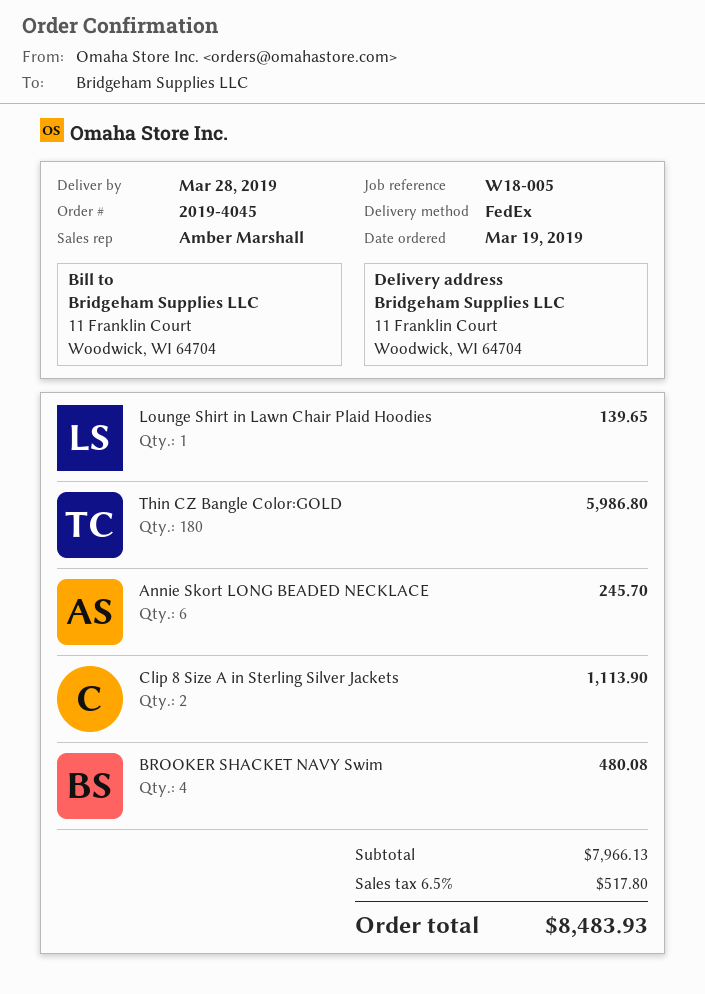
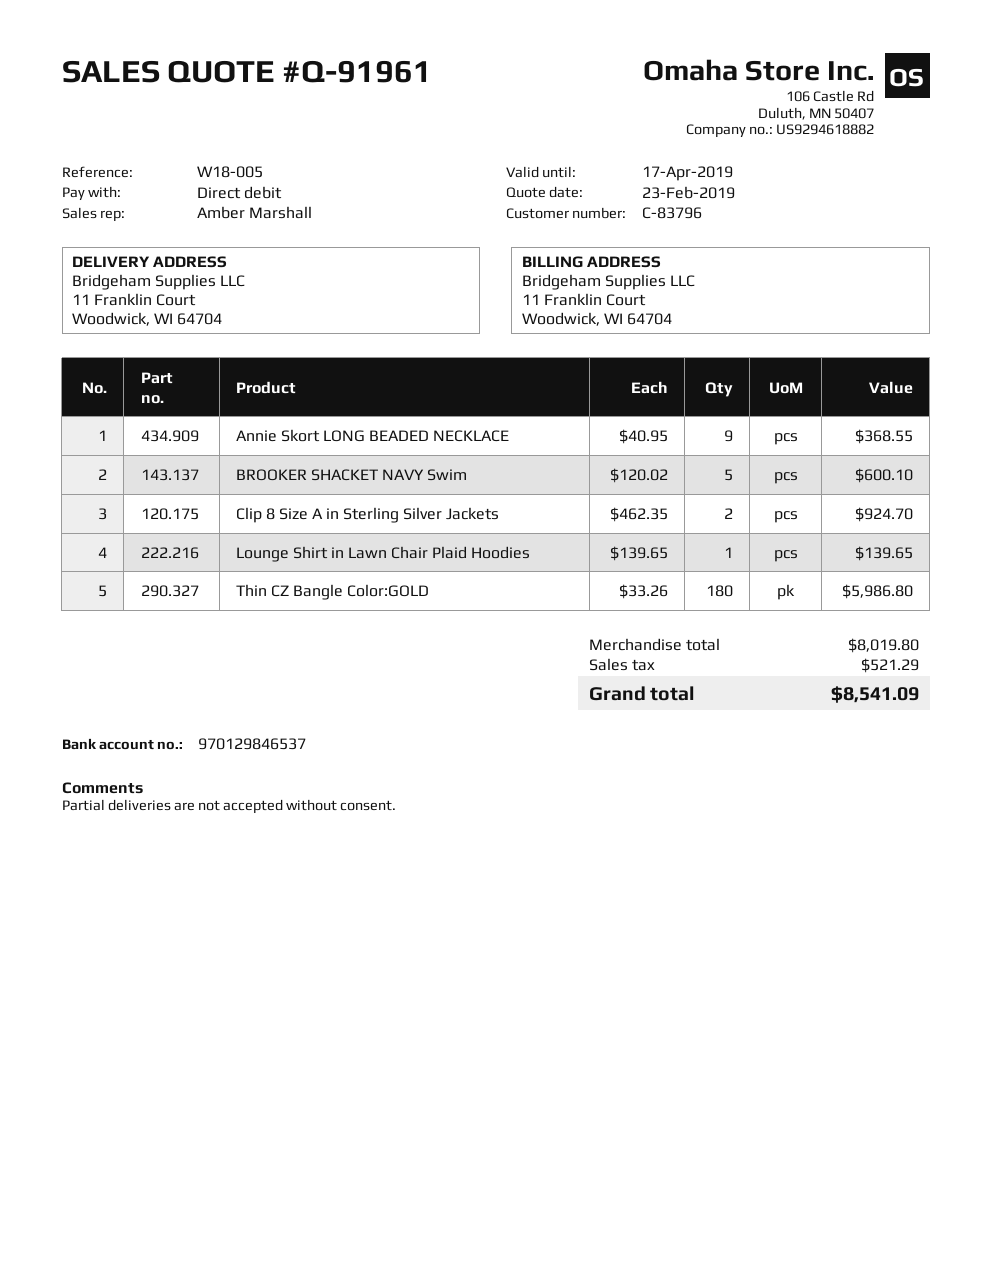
Annie Skort LONG BEADED NECKLACE: 6 for 245.70 -> 9 for 368.55
Clip 8 Size A in Sterling Silver Jackets: 2 for 1113.90 -> 2 for 924.70
BROOKER SHACKET NAVY Swim: 4 for 480.08 -> 5 for 600.10
subtotal: 7966.13 -> 8019.80
tax: 517.80 -> 521.29
total: 8483.93 -> 8541.09

